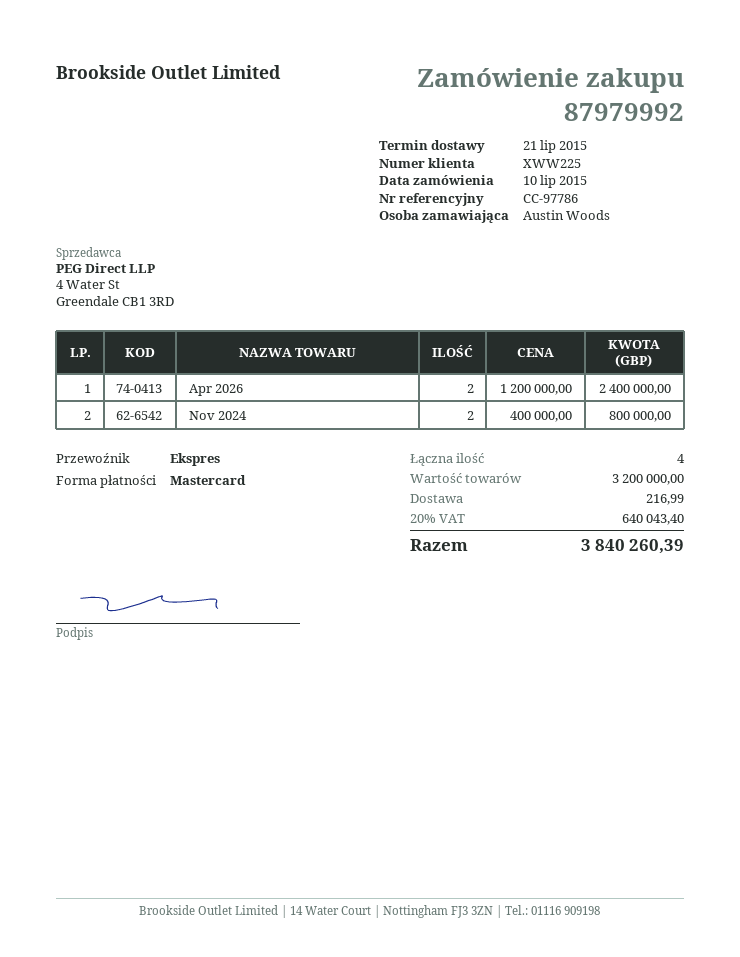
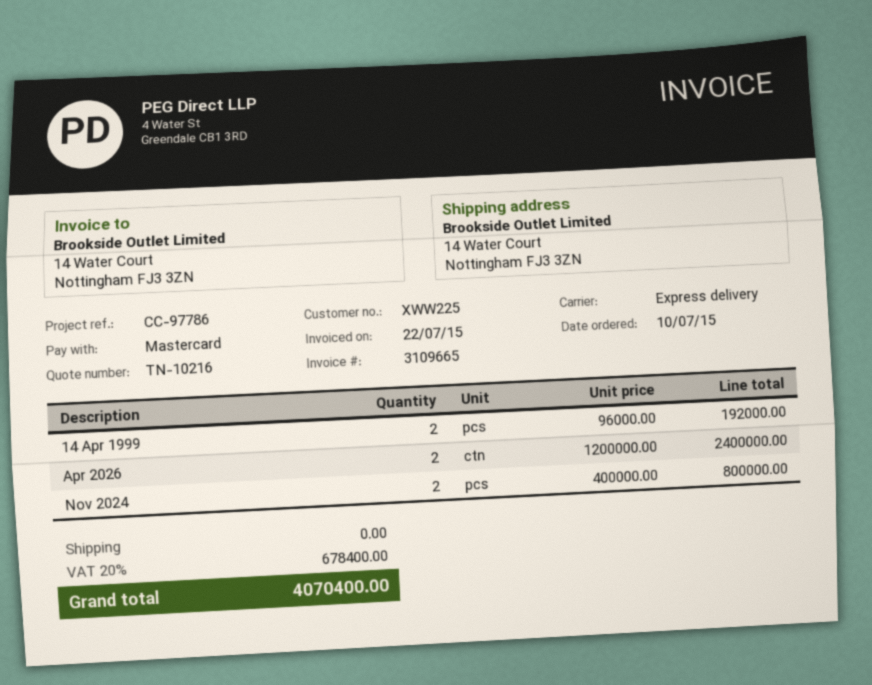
14 Apr 1999: none -> 2 x 96000.00 = 192000.00
shipping: 216.99 -> 0.00
tax: 20% = 640043.40 -> 20% = 678400.00
total: 3840260.39 -> 4070400.00

